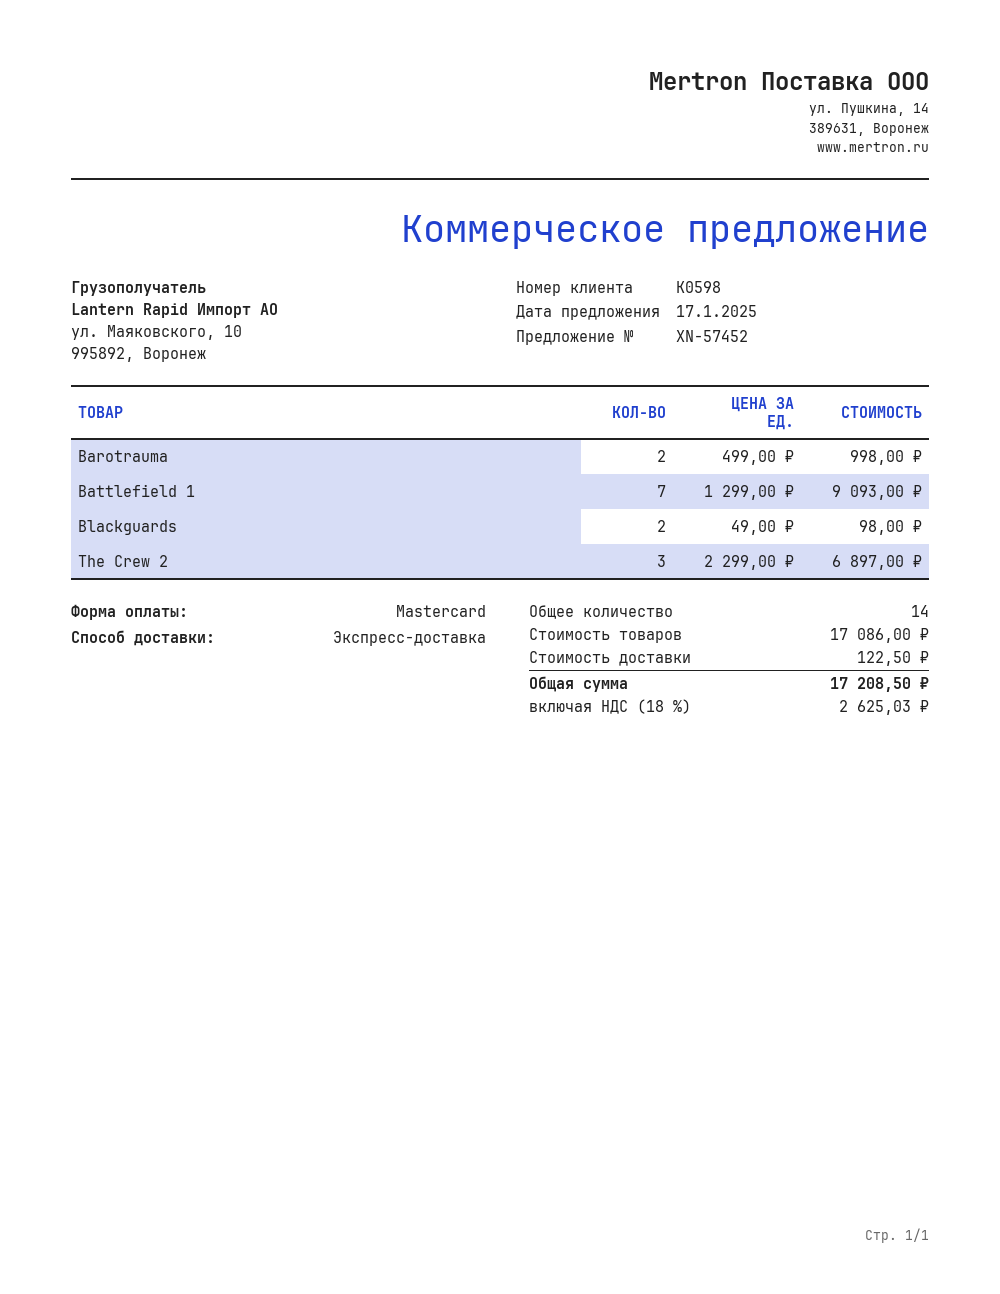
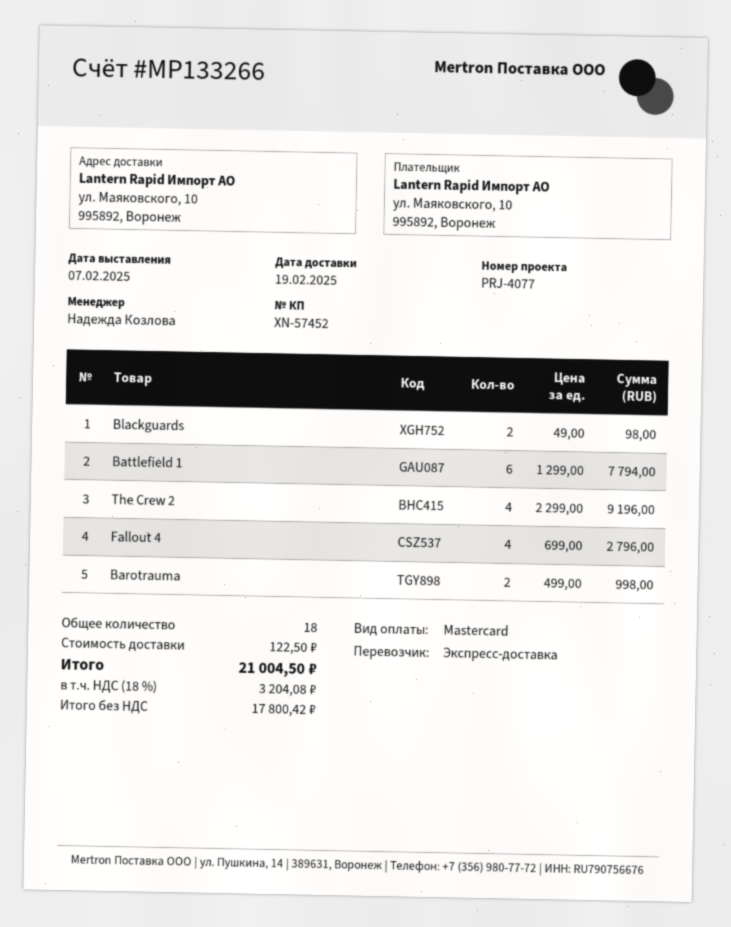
Battlefield 1: 7 x 1299.00 = 9093.00 -> 6 x 1299.00 = 7794.00
The Crew 2: 3 x 2299.00 = 6897.00 -> 4 x 2299.00 = 9196.00
Fallout 4: none -> 4 x 699.00 = 2796.00
total quantity: 14 -> 18
tax: 18% = 2625.03 -> 18% = 3204.08
total: 17208.50 -> 21004.50

